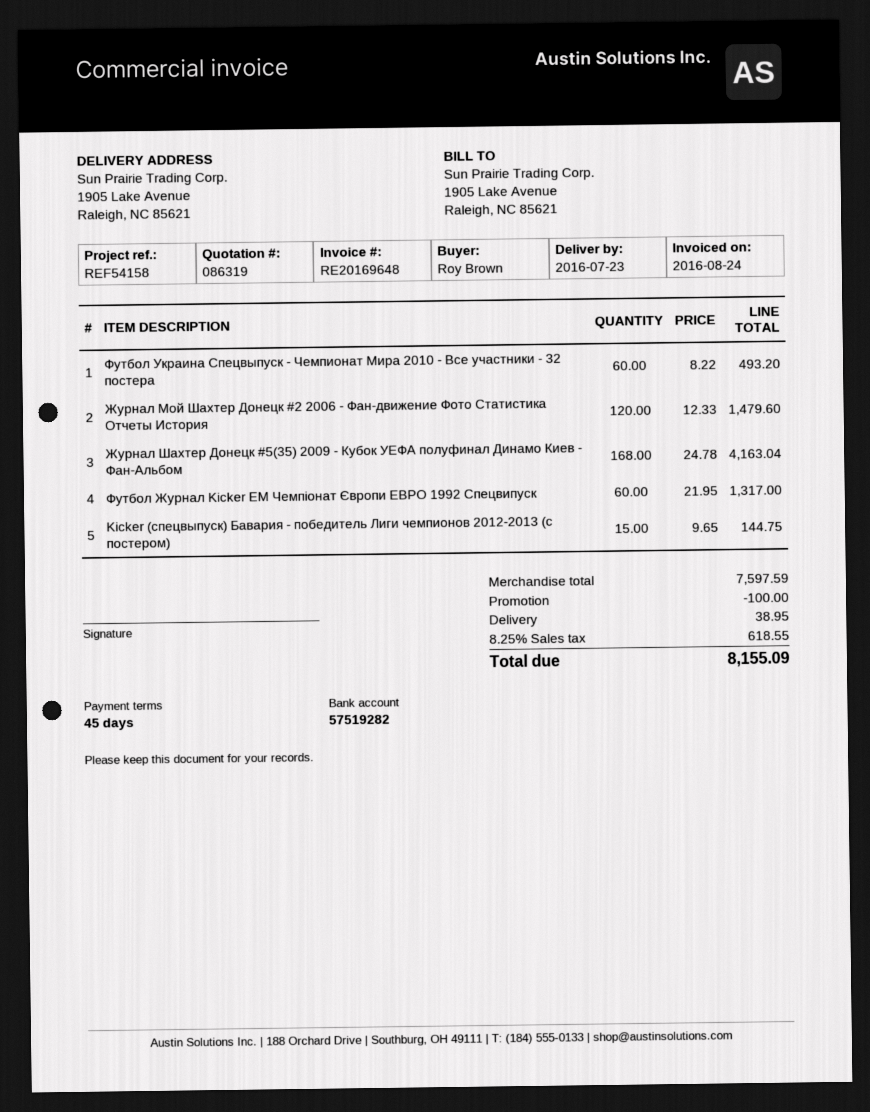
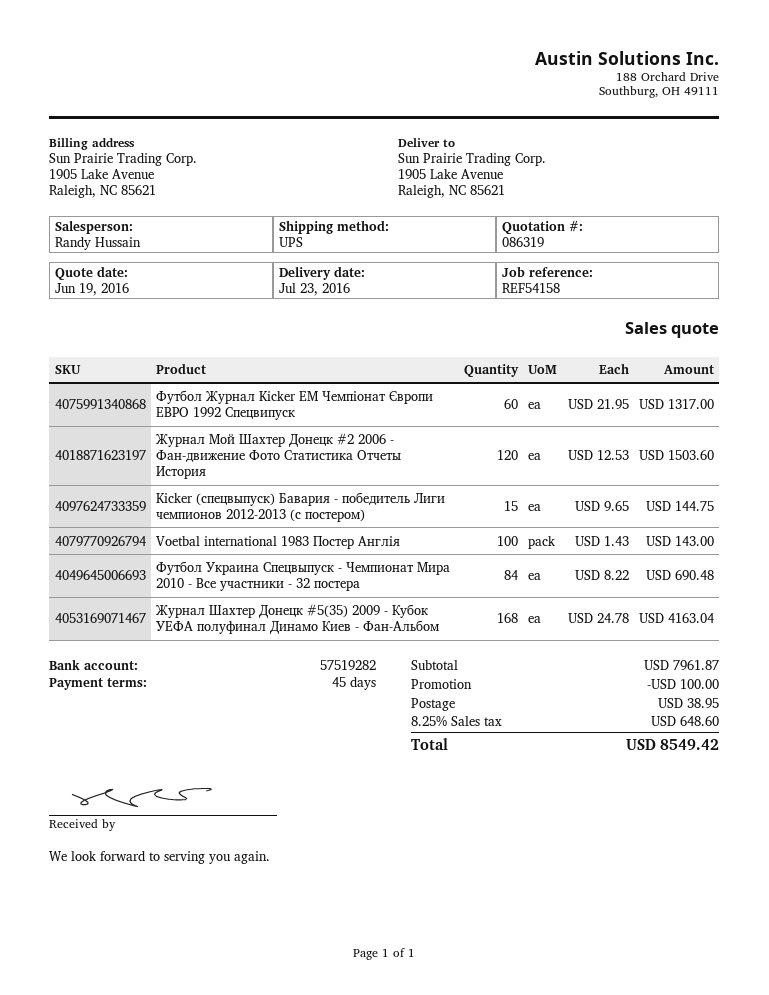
Футбол Украина Спецвыпуск - Чемпионат Мира 2010 - Все участники - 32 постера: 60 x 8.22 = 493.20 -> 84 x 8.22 = 690.48
Журнал Мой Шахтер Донецк #2 2006 - Фан-движение Фото Статистика Отчеты История: 120 x 12.33 = 1479.60 -> 120 x 12.53 = 1503.60
Voetbal international 1983 Постер Англія: none -> 100 x 1.43 = 143.00
subtotal: 7597.59 -> 7961.87
tax: 8.25% = 618.55 -> 8.25% = 648.60
total: 8155.09 -> 8549.42

